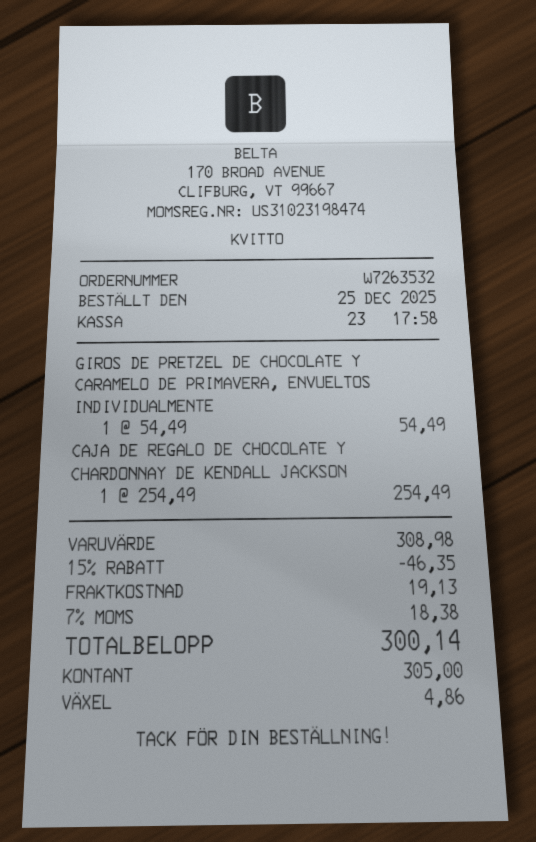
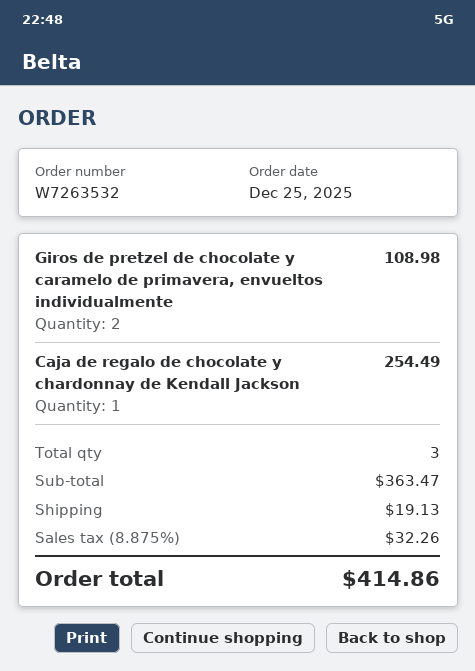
GIROS DE PRETZEL DE CHOCOLATE Y CARAMELO DE PRIMAVERA, ENVUELTOS INDIVIDUALMENTE: 1 for 54.49 -> 2 for 108.98
subtotal: 308.98 -> 363.47
discount: 15% = 46.35 -> none
tax: 7% = 18.38 -> 8.875% = 32.26
total: 300.14 -> 414.86

